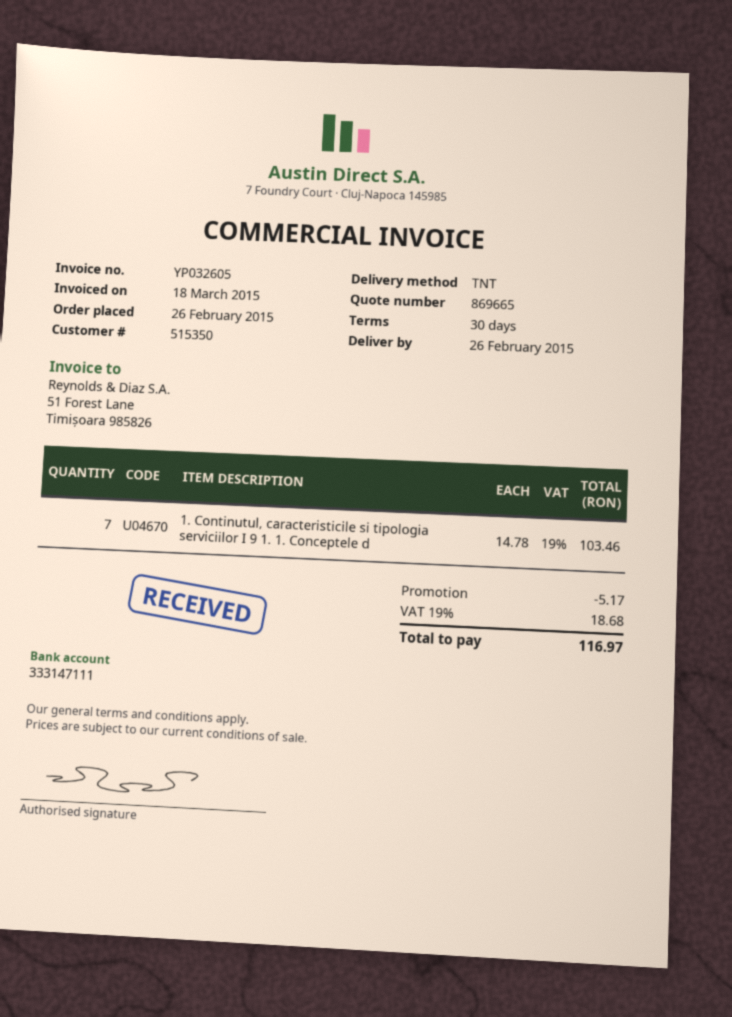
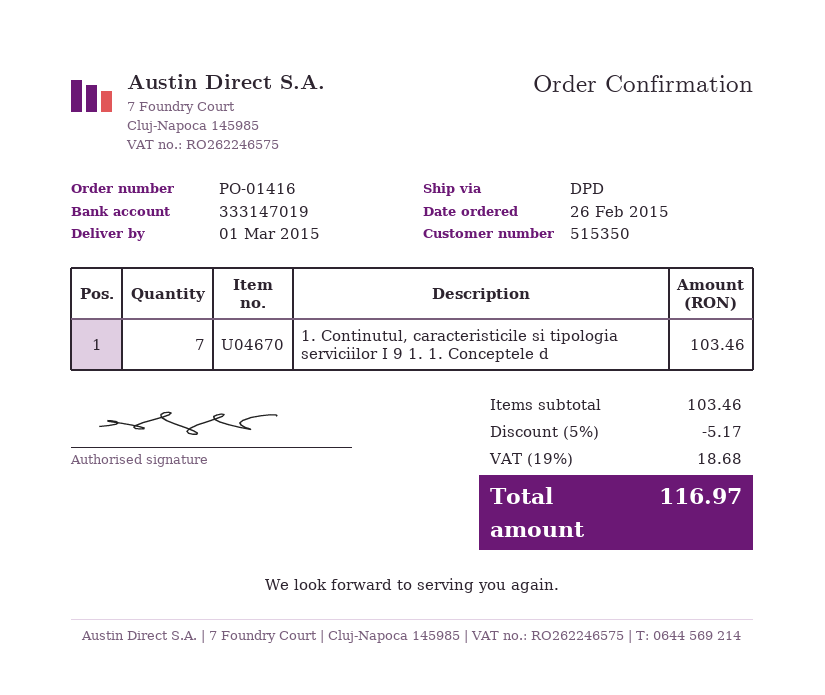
delivery date: 2015-02-26 -> 2015-03-01
bank account: 333147111 -> 333147019
shipping method: TNT -> DPD

